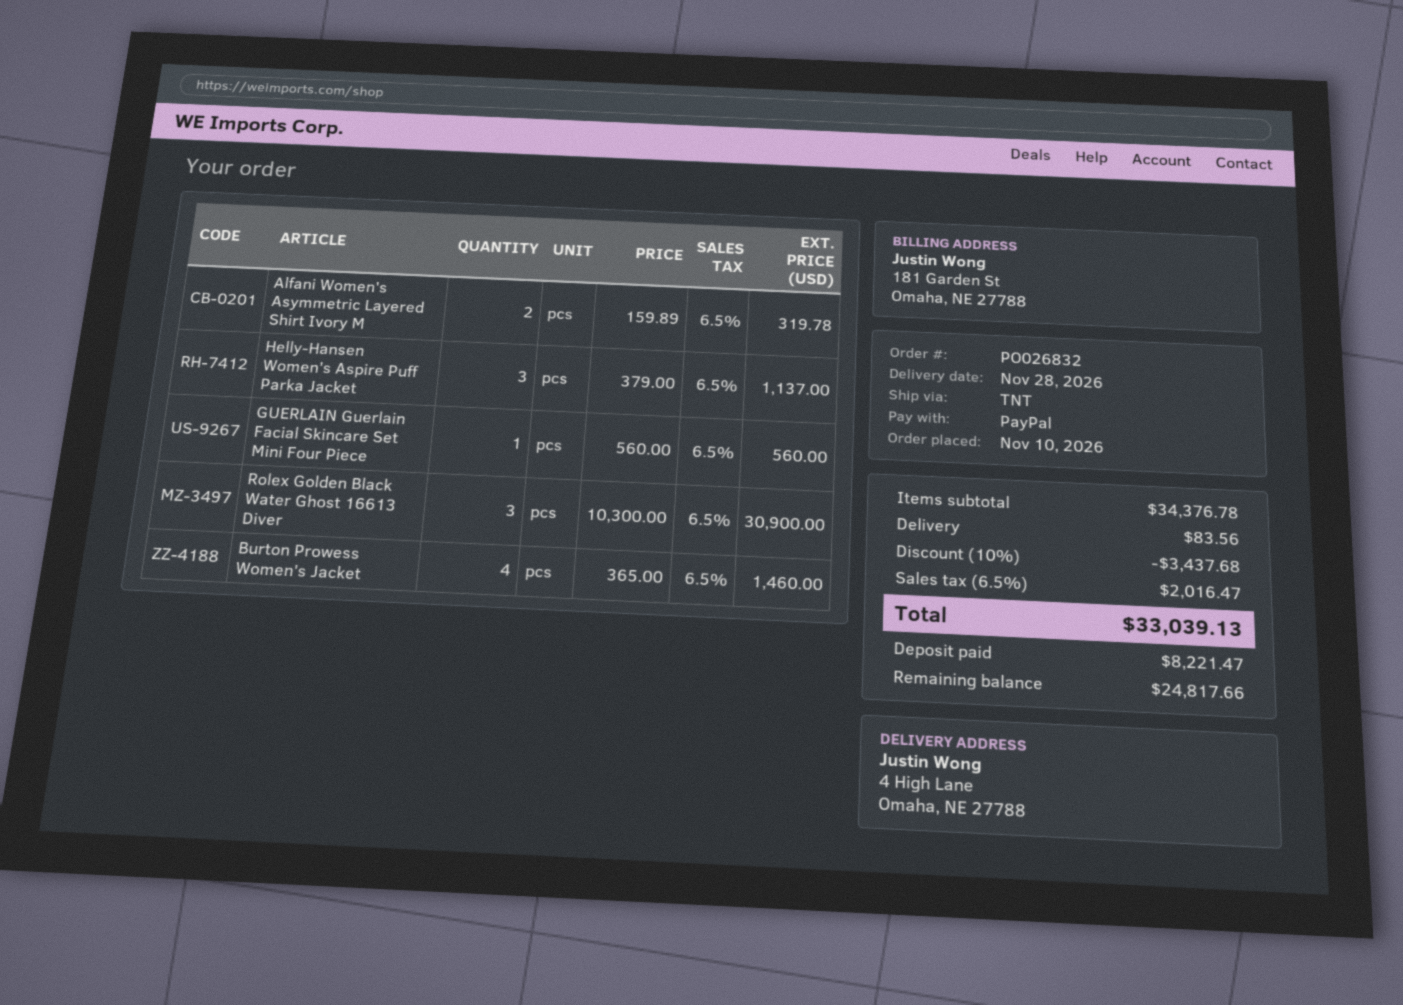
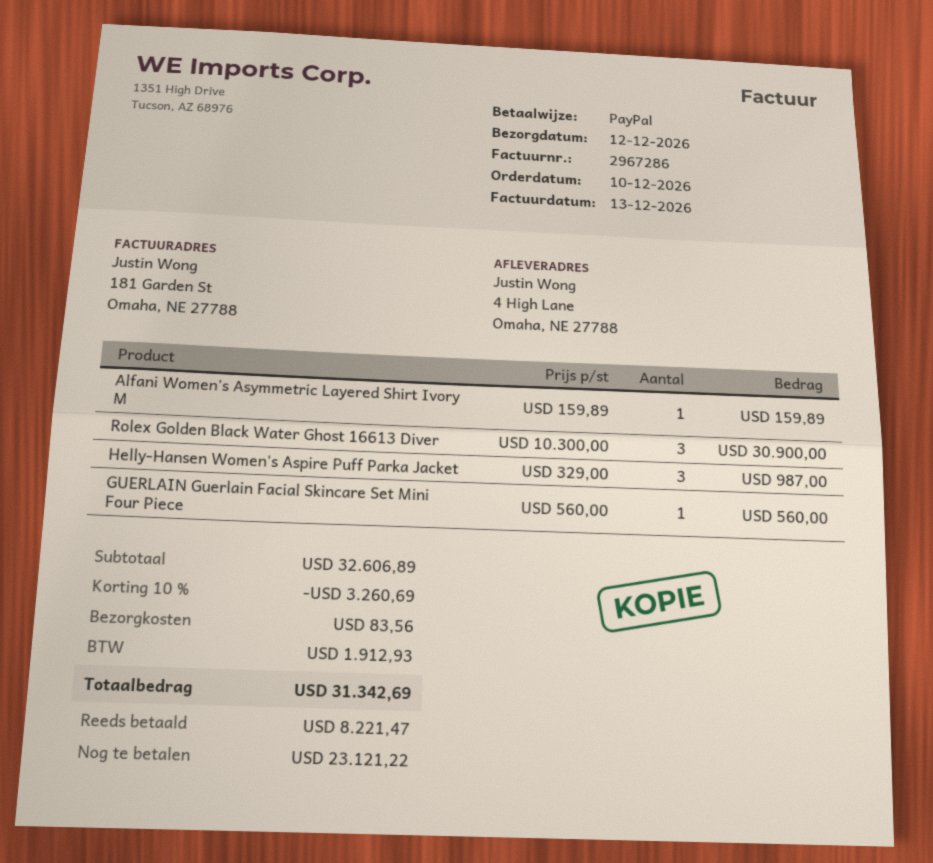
order date: 2026-11-10 -> 2026-12-10
delivery date: 2026-11-28 -> 2026-12-12
Alfani Women's Asymmetric Layered Shirt Ivory M: 2 x 159.89 = 319.78 -> 1 x 159.89 = 159.89
Helly-Hansen Women's Aspire Puff Parka Jacket: 3 x 379.00 = 1137.00 -> 3 x 329.00 = 987.00
Burton Prowess Women's Jacket: 4 x 365.00 = 1460.00 -> none
subtotal: 34376.78 -> 32606.89
discount: 10% = 3437.68 -> 10% = 3260.69
tax: 2016.47 -> 1912.93
total: 33039.13 -> 31342.69
balance: 24817.66 -> 23121.22

